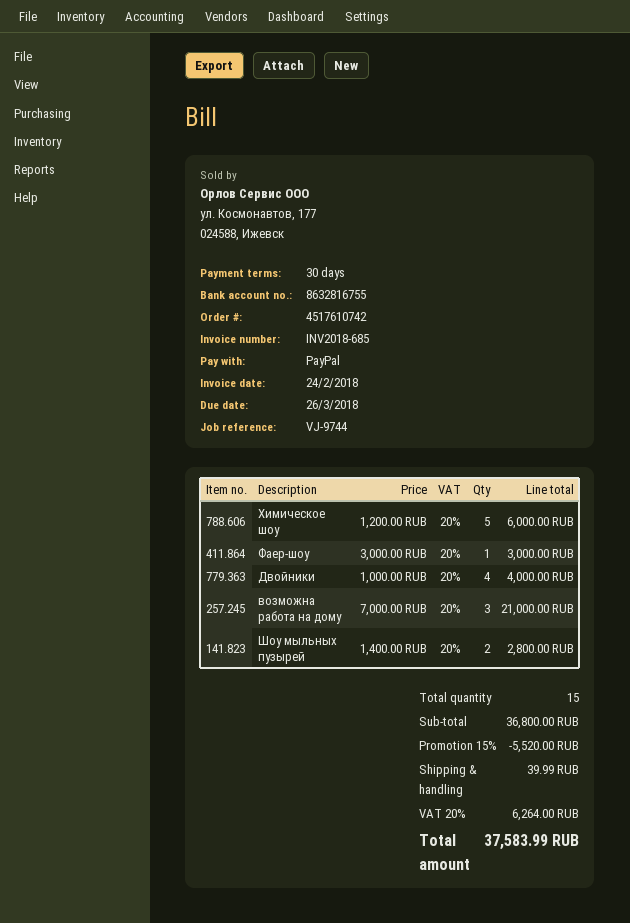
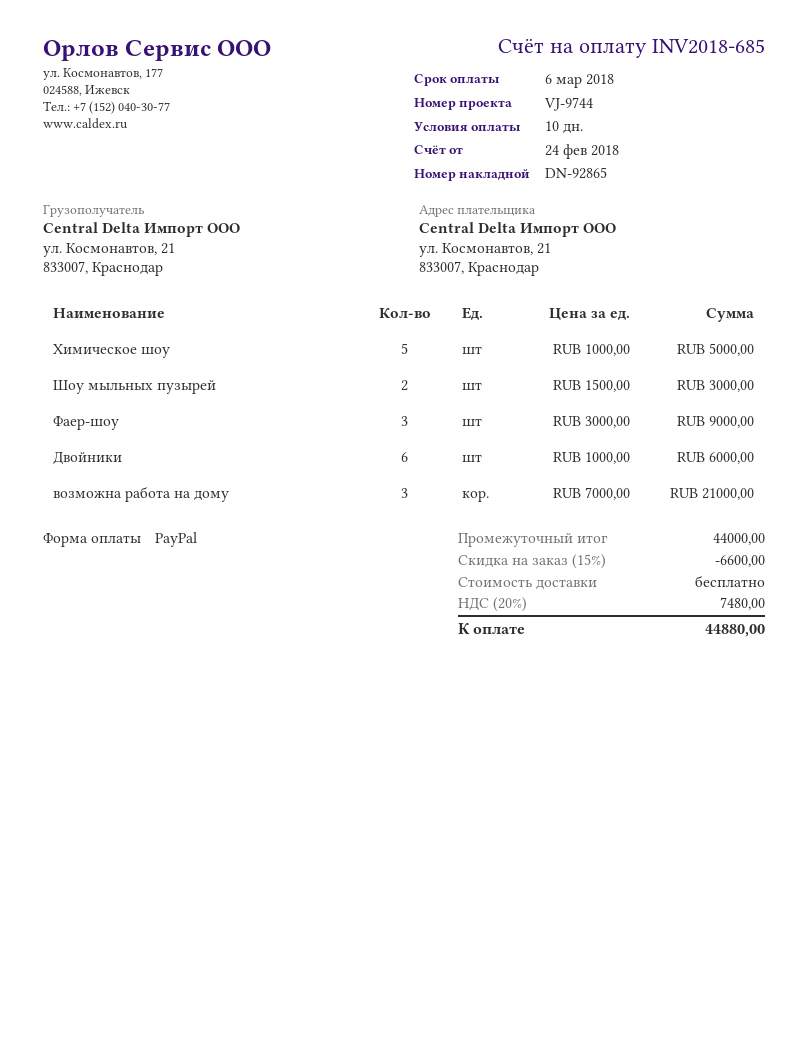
payment terms: 30 days -> 10 days
due date: 2018-03-26 -> 2018-03-06
Химическое шоу: 5 x 1200.00 = 6000.00 -> 5 x 1000.00 = 5000.00
Фаер-шоу: 1 x 3000.00 = 3000.00 -> 3 x 3000.00 = 9000.00
Двойники: 4 x 1000.00 = 4000.00 -> 6 x 1000.00 = 6000.00
Шоу мыльных пузырей: 2 x 1400.00 = 2800.00 -> 2 x 1500.00 = 3000.00
subtotal: 36800.00 -> 44000.00
discount: 15% = 5520.00 -> 15% = 6600.00
shipping: 39.99 -> 0.00
tax: 20% = 6264.00 -> 20% = 7480.00
total: 37583.99 -> 44880.00

